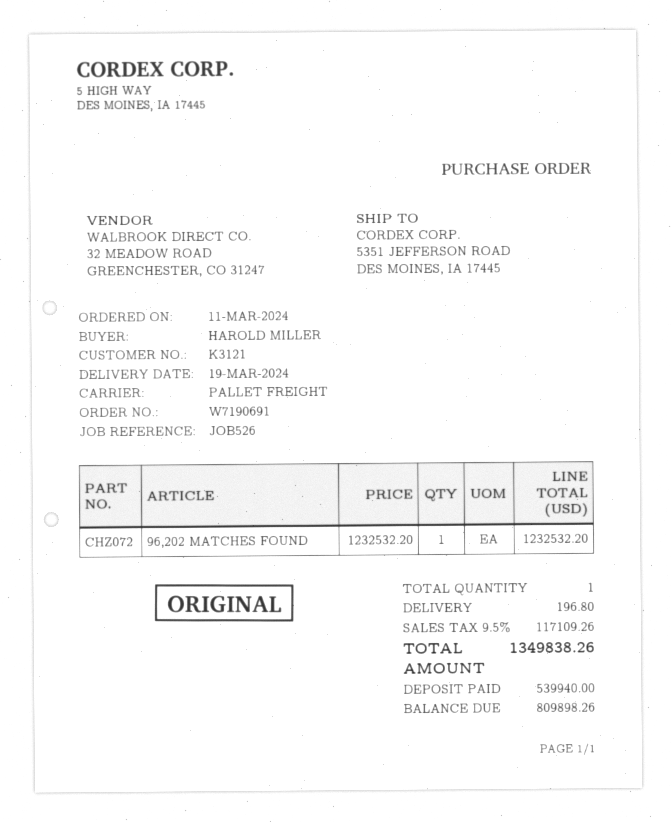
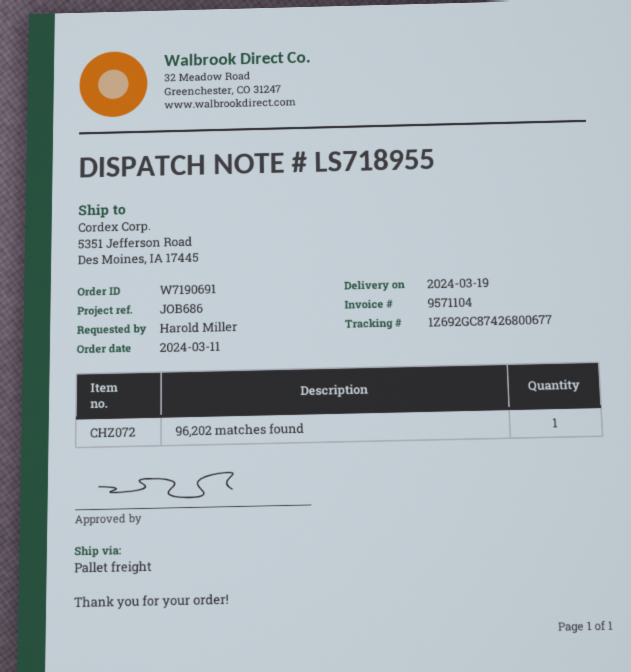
reference: JOB526 -> JOB686

